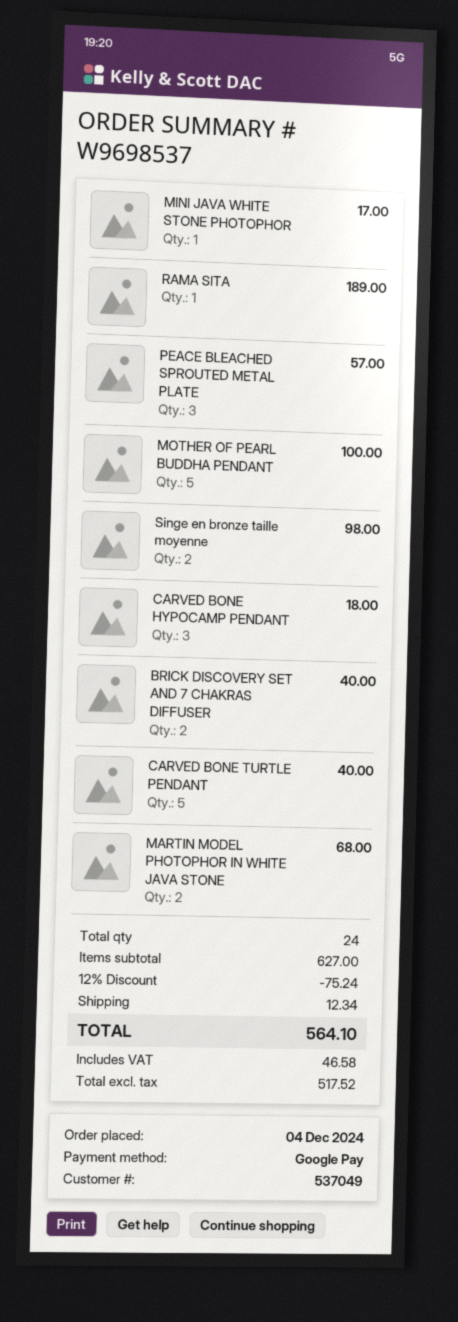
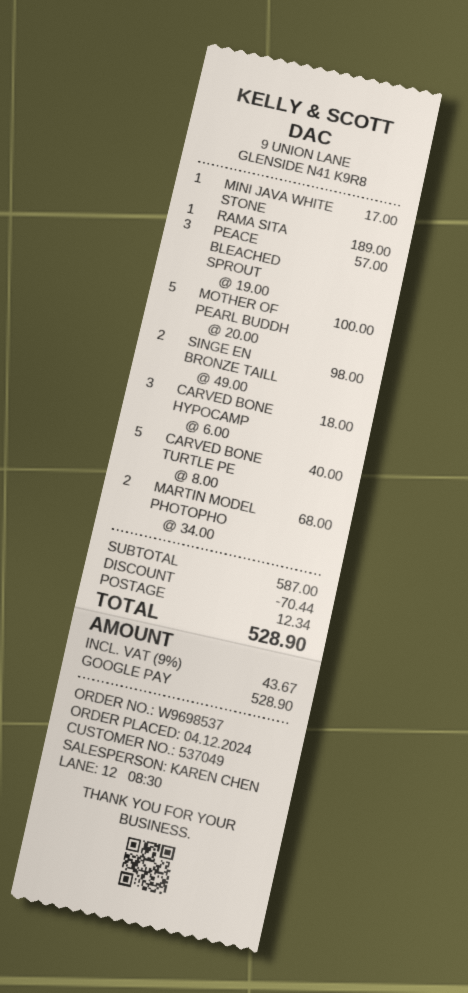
BRICK DISCOVERY SET AND 7 CHAKRAS DIFFUSER: 2 for 40.00 -> none
subtotal: 627.00 -> 587.00
discount: 75.24 -> 70.44
tax: 46.58 -> 43.67
total: 564.10 -> 528.90

